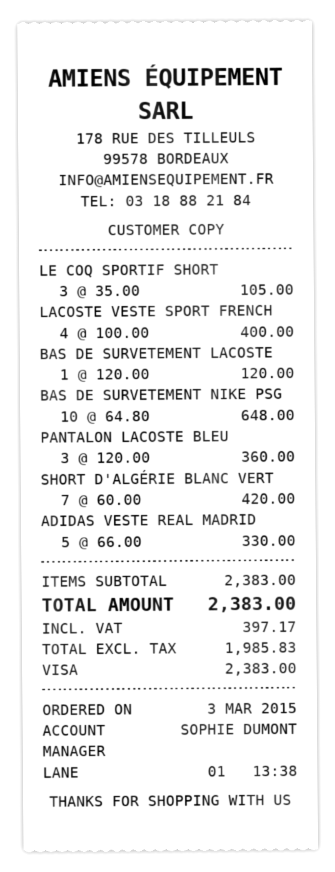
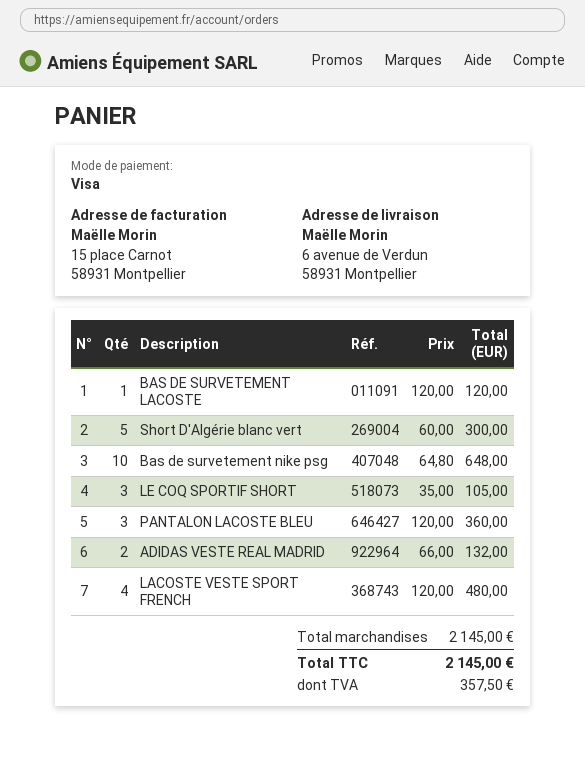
LACOSTE VESTE SPORT FRENCH: 4 x 100.00 = 400.00 -> 4 x 120.00 = 480.00
SHORT D'ALGÉRIE BLANC VERT: 7 x 60.00 = 420.00 -> 5 x 60.00 = 300.00
ADIDAS VESTE REAL MADRID: 5 x 66.00 = 330.00 -> 2 x 66.00 = 132.00
subtotal: 2383.00 -> 2145.00
tax: 397.17 -> 357.50
total: 2383.00 -> 2145.00

